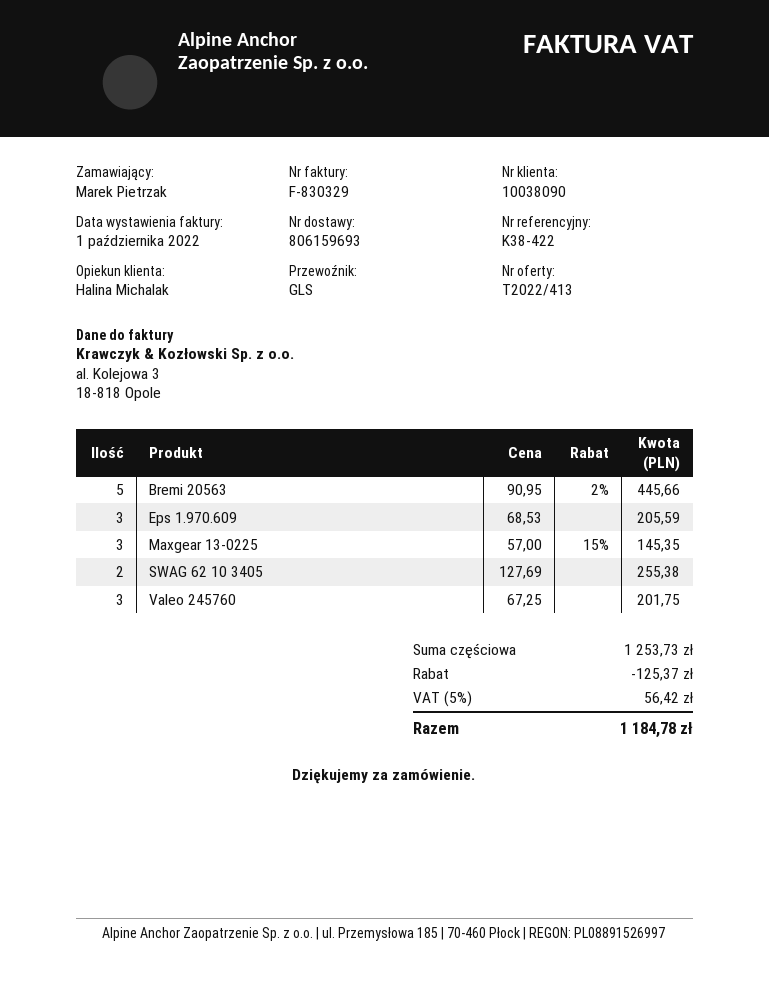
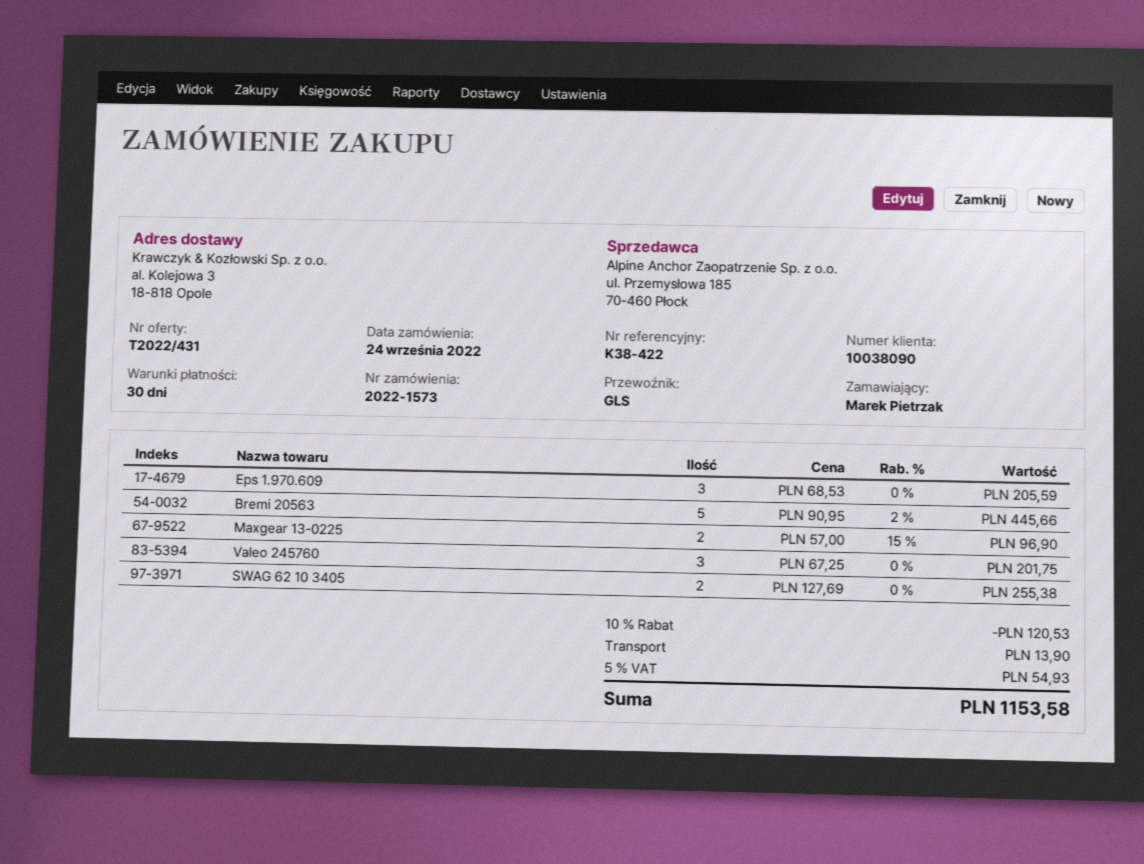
quote number: T2022/413 -> T2022/431
Maxgear 13-0225: 3 x 57.00 - 15% = 145.35 -> 2 x 57.00 - 15% = 96.90
discount: 125.37 -> 120.53
shipping: none -> 13.90
tax: 5% = 56.42 -> 5% = 54.93
total: 1184.78 -> 1153.58

